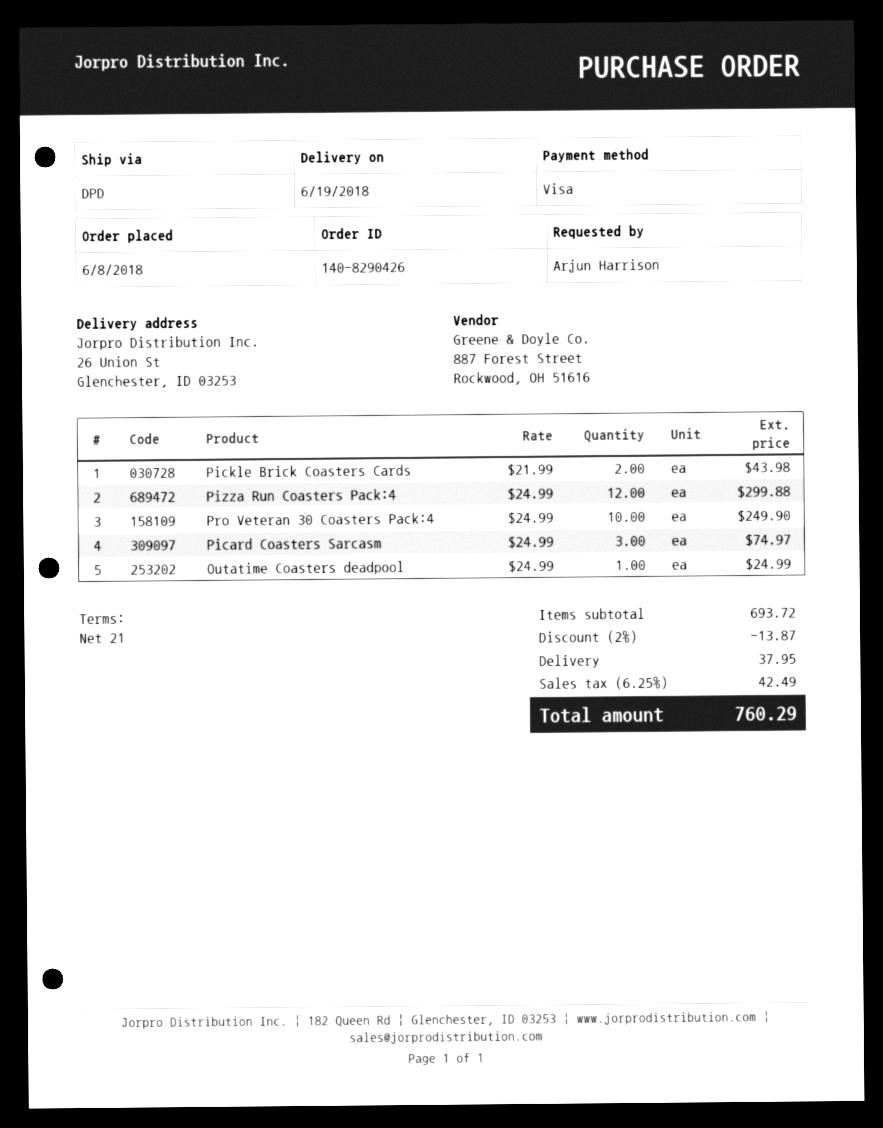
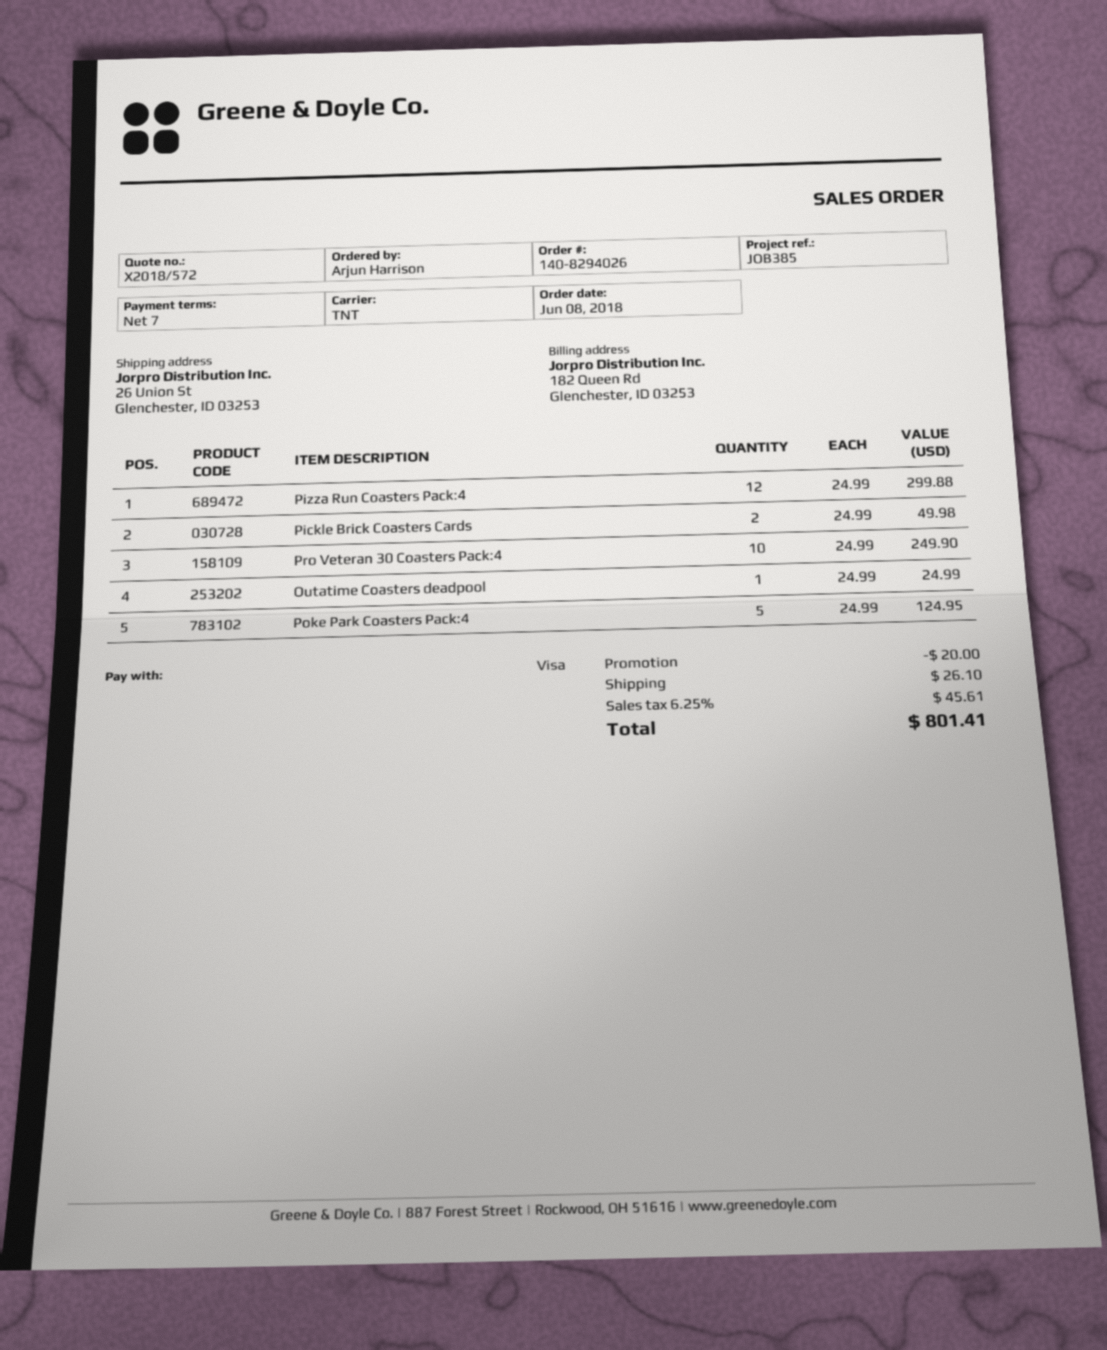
order number: 140-8290426 -> 140-8294026
payment terms: 21 days -> 7 days
shipping method: DPD -> TNT
Pickle Brick Coasters Cards: 2 x 21.99 = 43.98 -> 2 x 24.99 = 49.98
Picard Coasters Sarcasm: 3 x 24.99 = 74.97 -> none
Poke Park Coasters Pack:4: none -> 5 x 24.99 = 124.95
discount: 13.87 -> 20.00
shipping: 37.95 -> 26.10
tax: 6.25% = 42.49 -> 6.25% = 45.61
total: 760.29 -> 801.41

